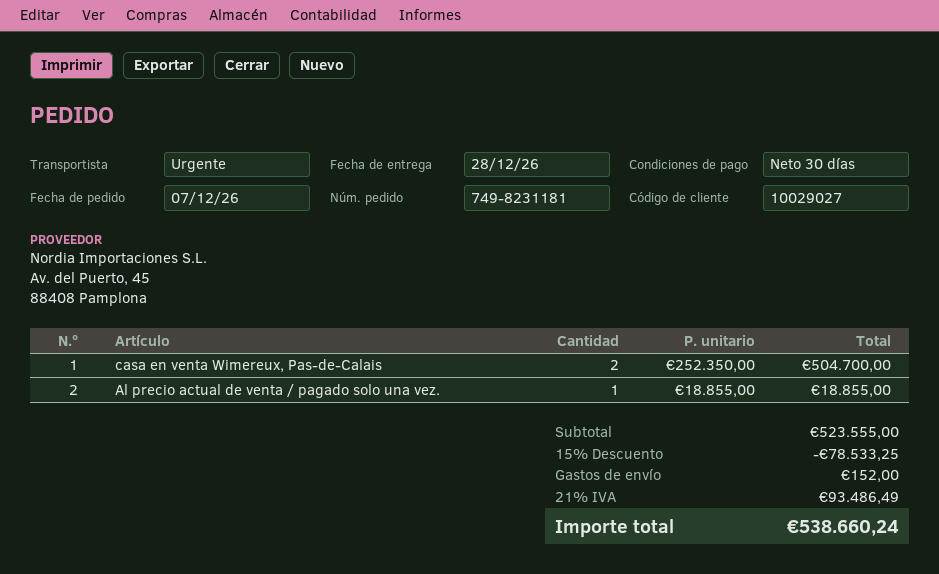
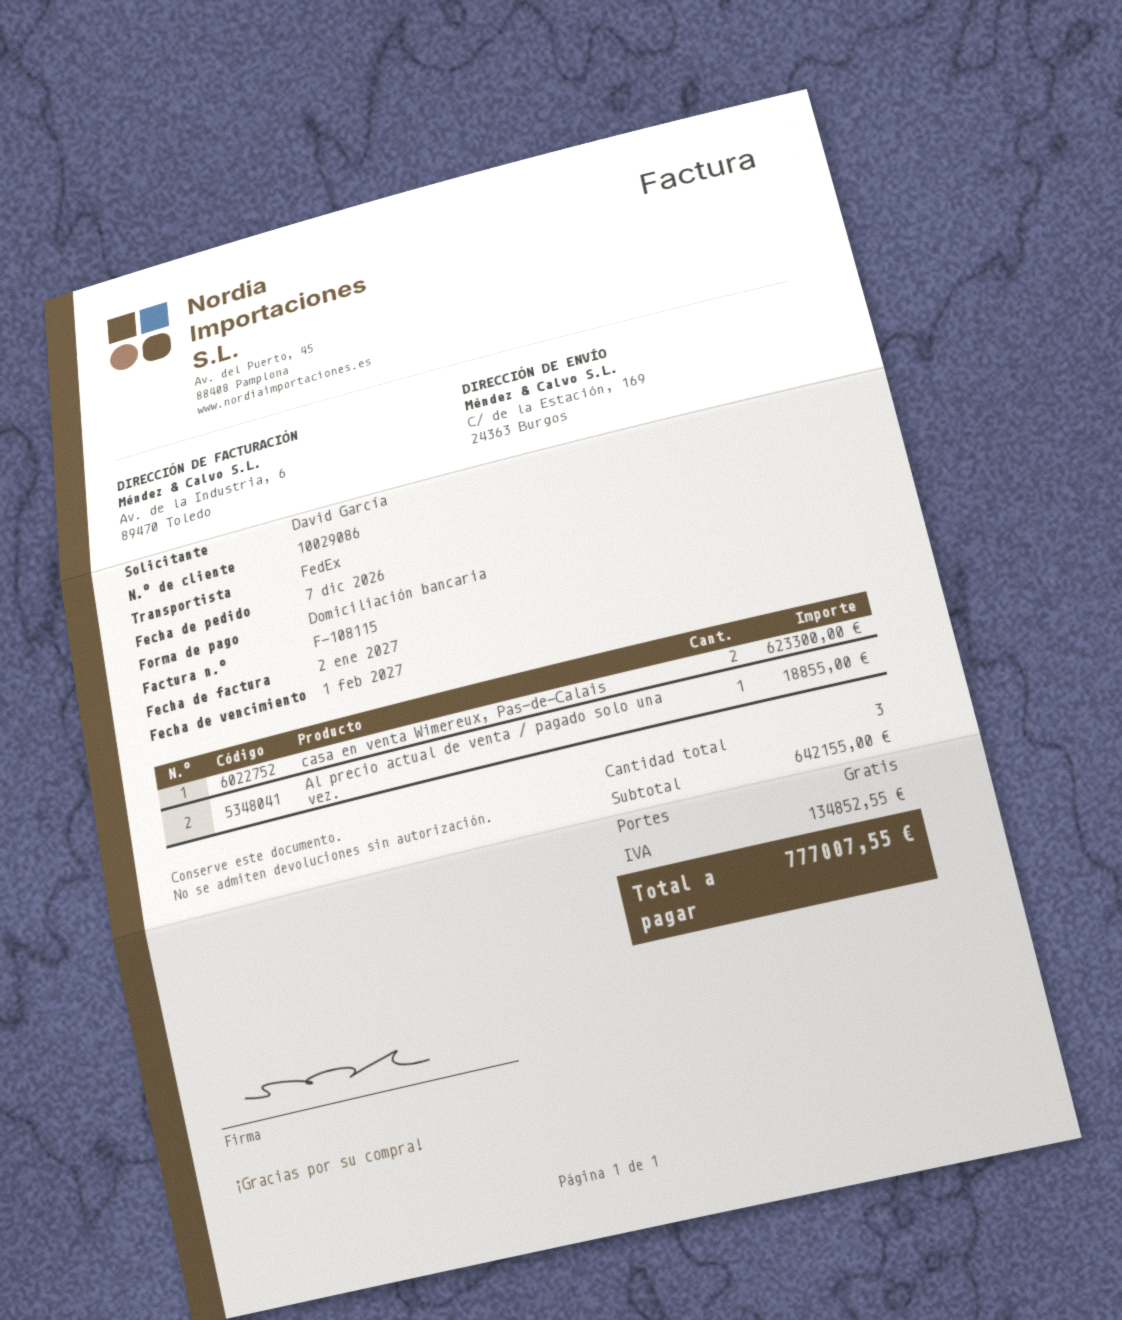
customer number: 10029027 -> 10029086
shipping method: express -> FedEx
casa en venta Wimereux, Pas-de-Calais: 2 for 504700.00 -> 2 for 623300.00
subtotal: 523555.00 -> 642155.00
discount: 15% = 78533.25 -> none
shipping: 152.00 -> 0.00
tax: 93486.49 -> 134852.55
total: 538660.24 -> 777007.55

